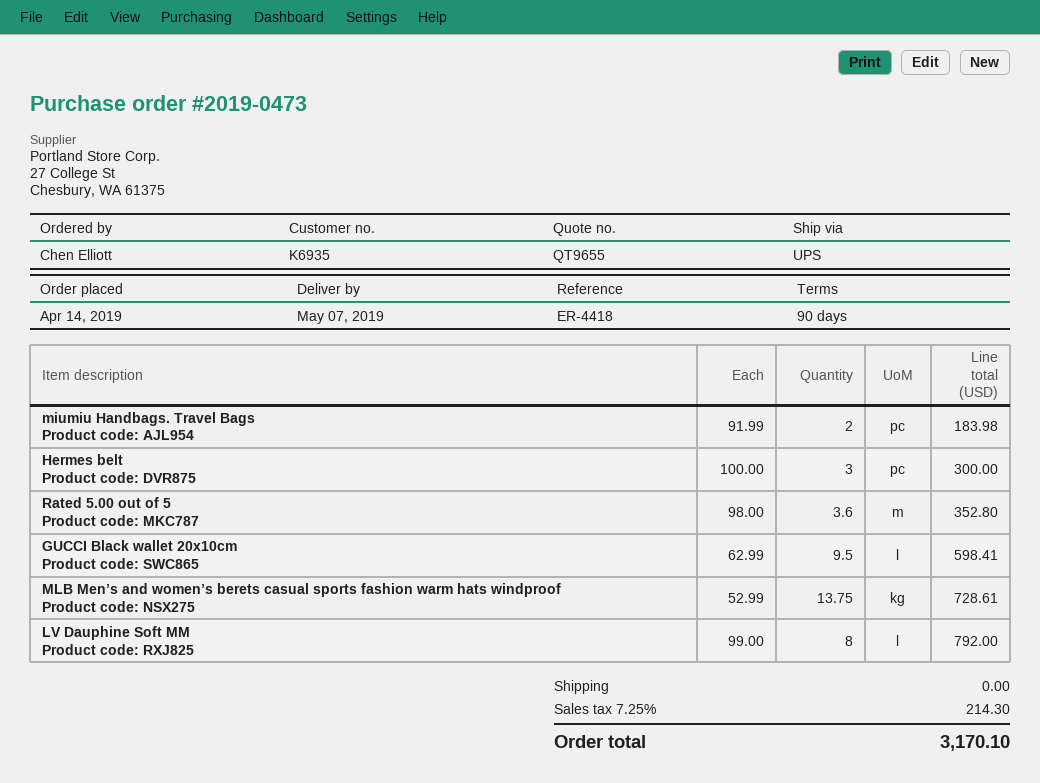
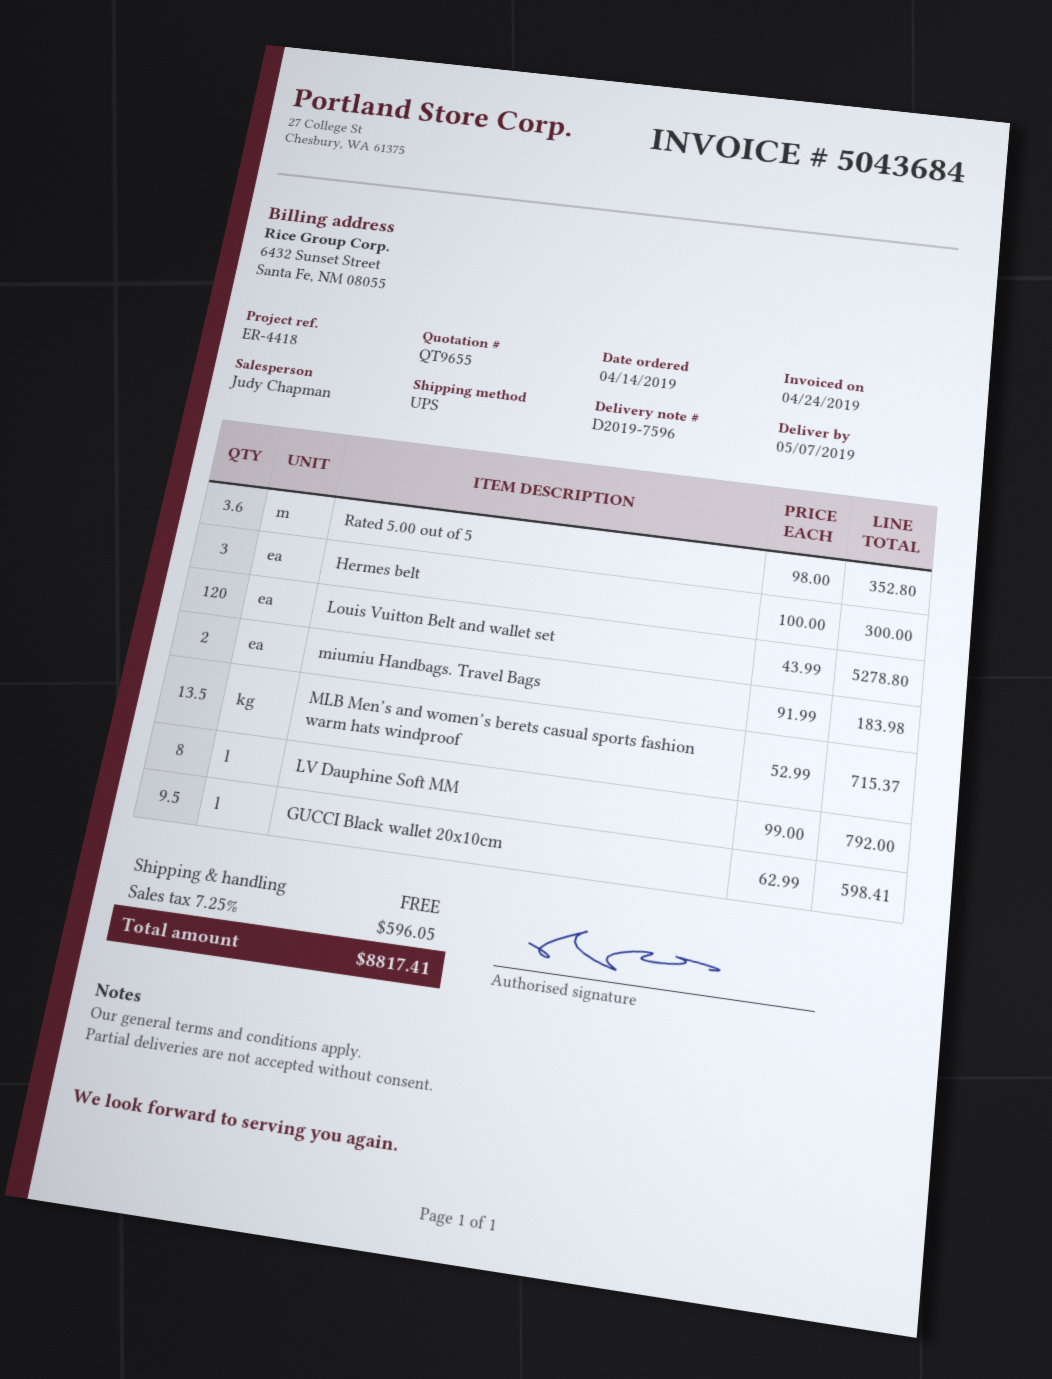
MLB Men’s and women’s berets casual sports fashion warm hats windproof: 13.75 x 52.99 = 728.61 -> 13.5 x 52.99 = 715.37
Louis Vuitton Belt and wallet set: none -> 120 x 43.99 = 5278.80
tax: 7.25% = 214.30 -> 7.25% = 596.05
total: 3170.10 -> 8817.41

